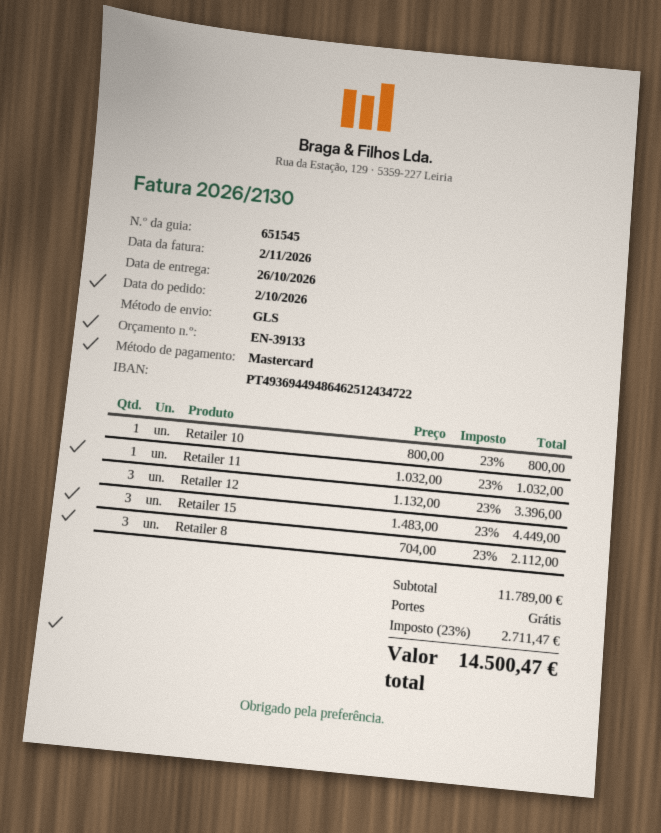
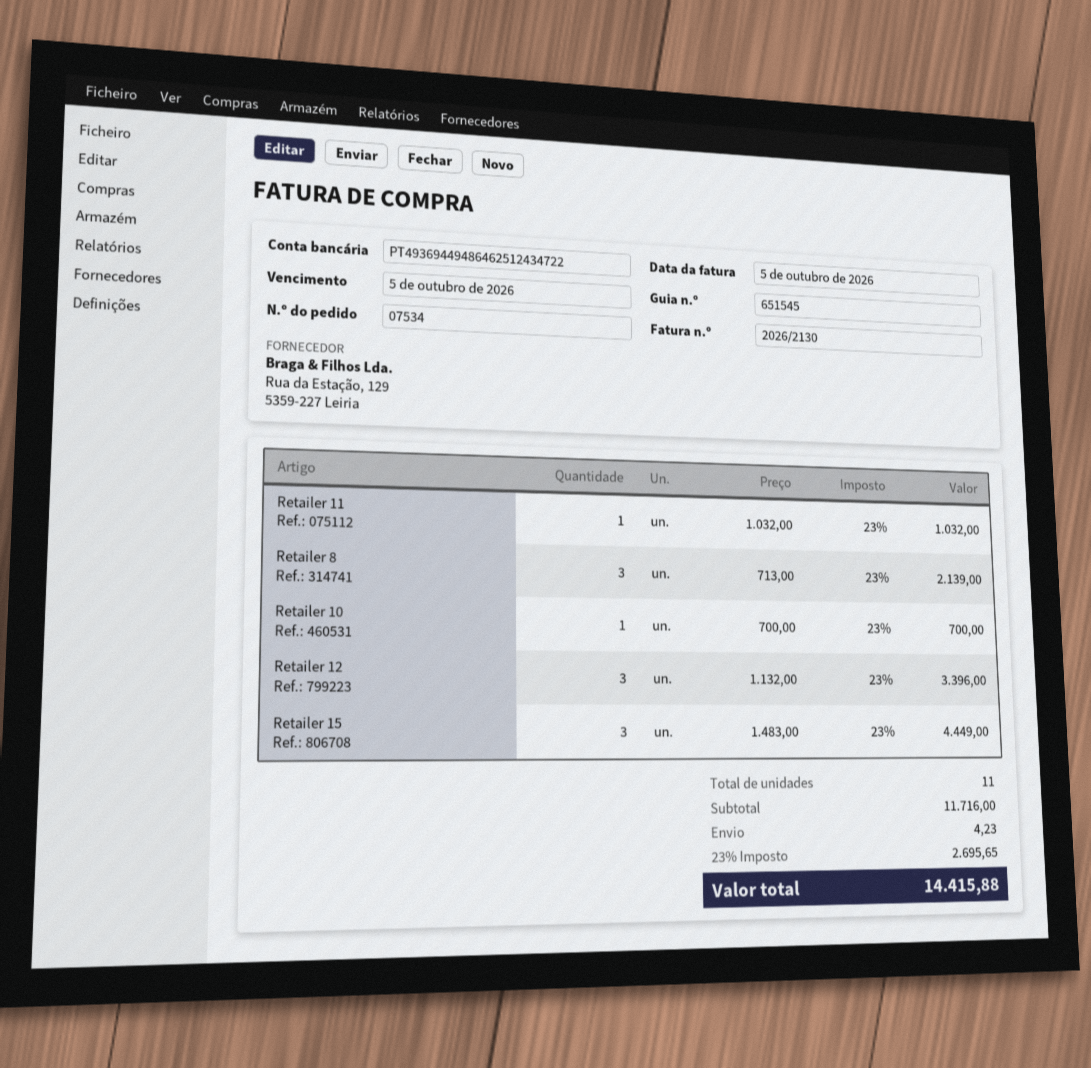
invoice date: 2026-11-02 -> 2026-10-05
Retailer 10: 1 x 800.00 = 800.00 -> 1 x 700.00 = 700.00
Retailer 8: 3 x 704.00 = 2112.00 -> 3 x 713.00 = 2139.00
subtotal: 11789.00 -> 11716.00
shipping: 0.00 -> 4.23
tax: 23% = 2711.47 -> 23% = 2695.65
total: 14500.47 -> 14415.88

